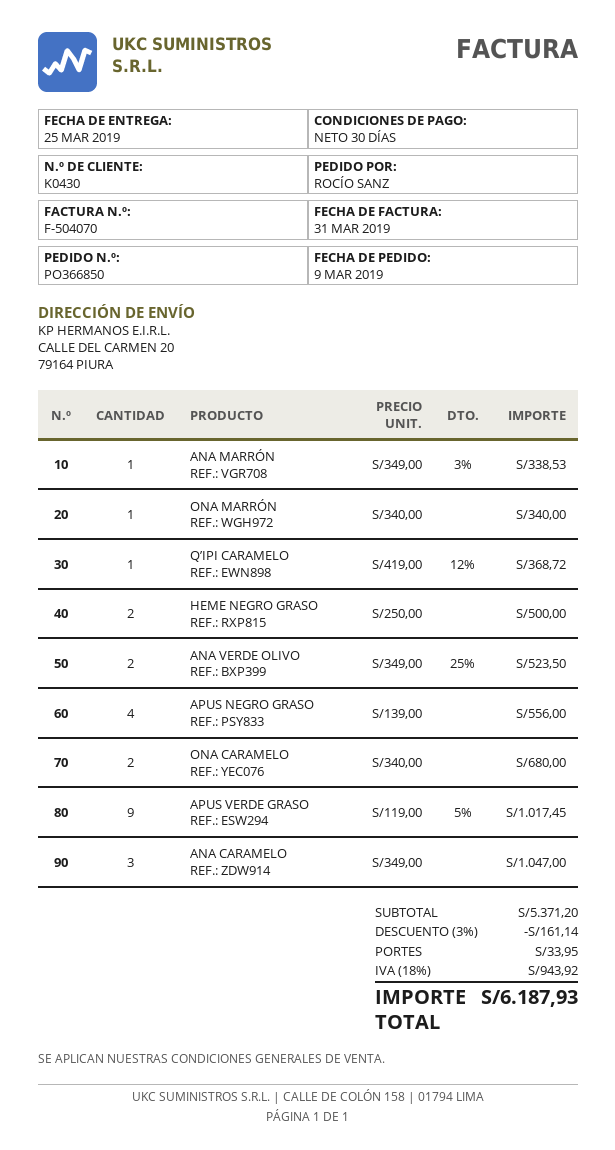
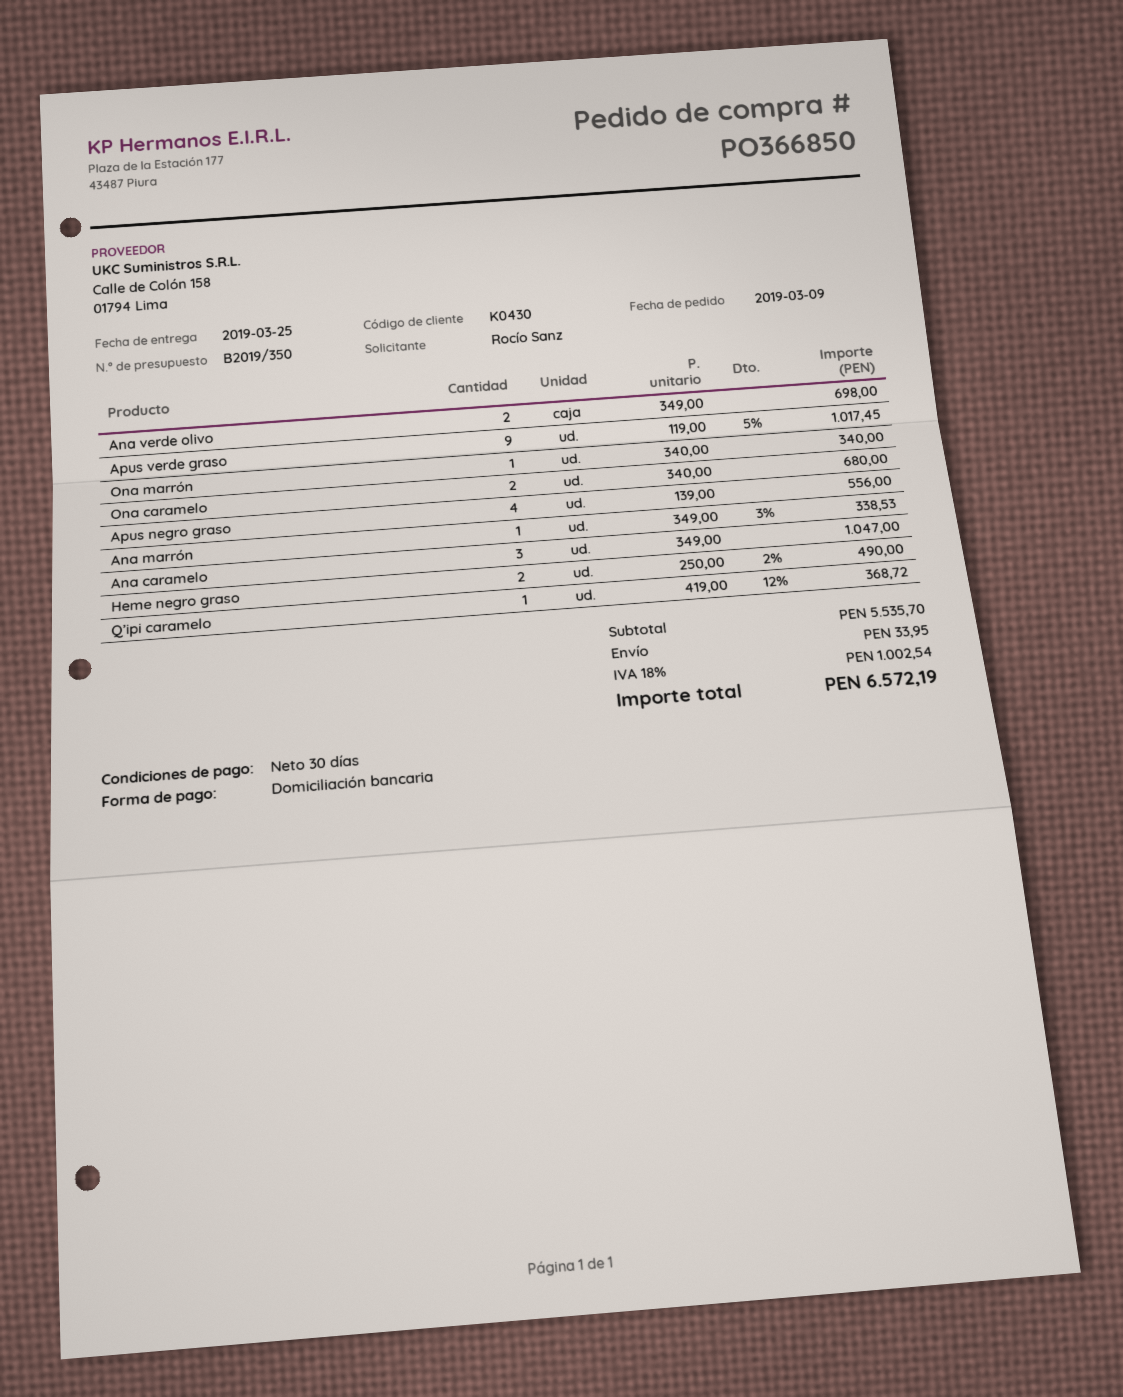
HEME NEGRO GRASO: 2 x 250.00 = 500.00 -> 2 x 250.00 - 2% = 490.00
ANA VERDE OLIVO: 2 x 349.00 - 25% = 523.50 -> 2 x 349.00 = 698.00
subtotal: 5371.20 -> 5535.70
discount: 3% = 161.14 -> none
tax: 18% = 943.92 -> 18% = 1002.54
total: 6187.93 -> 6572.19

